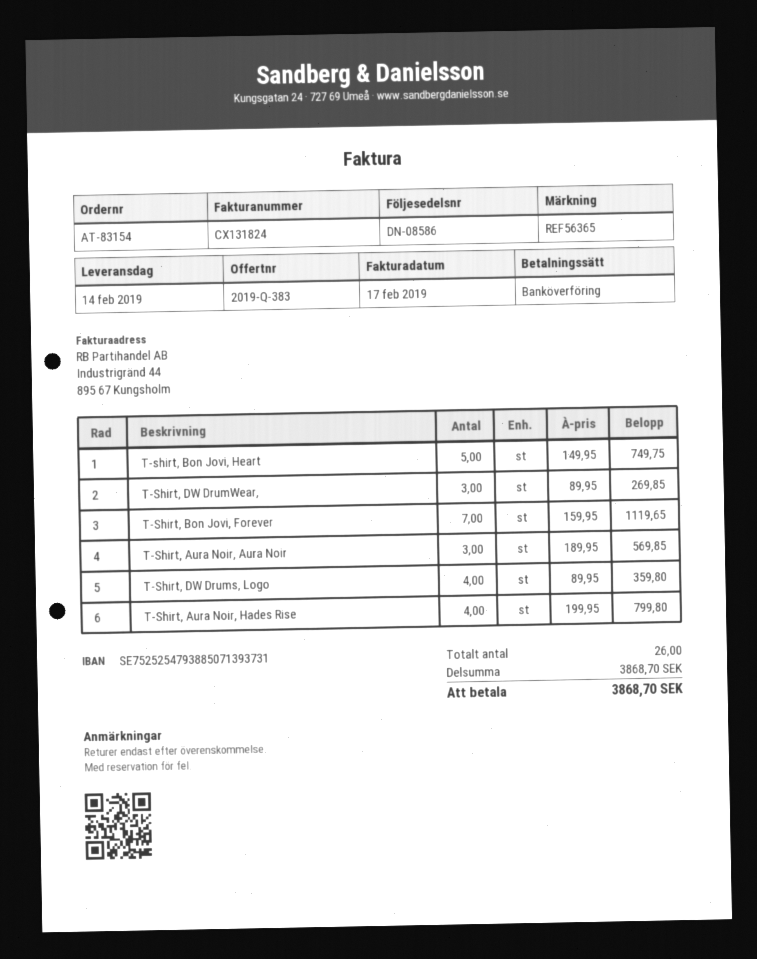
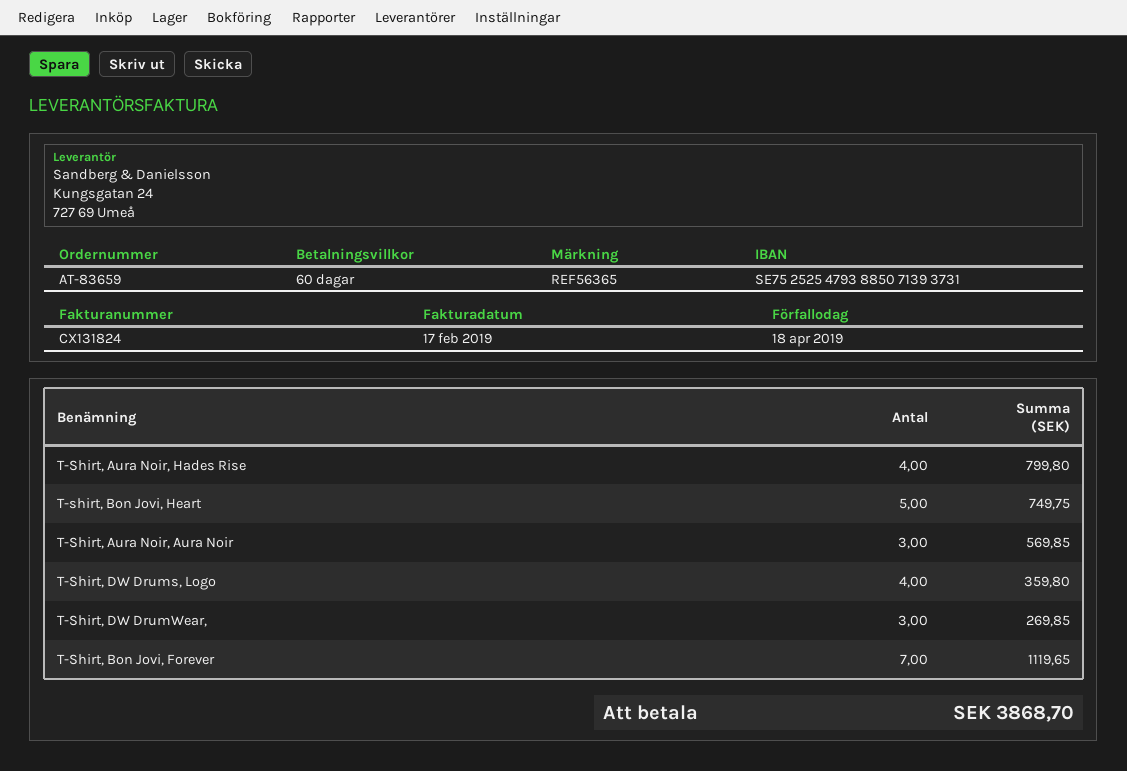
order number: AT-83154 -> AT-83659

